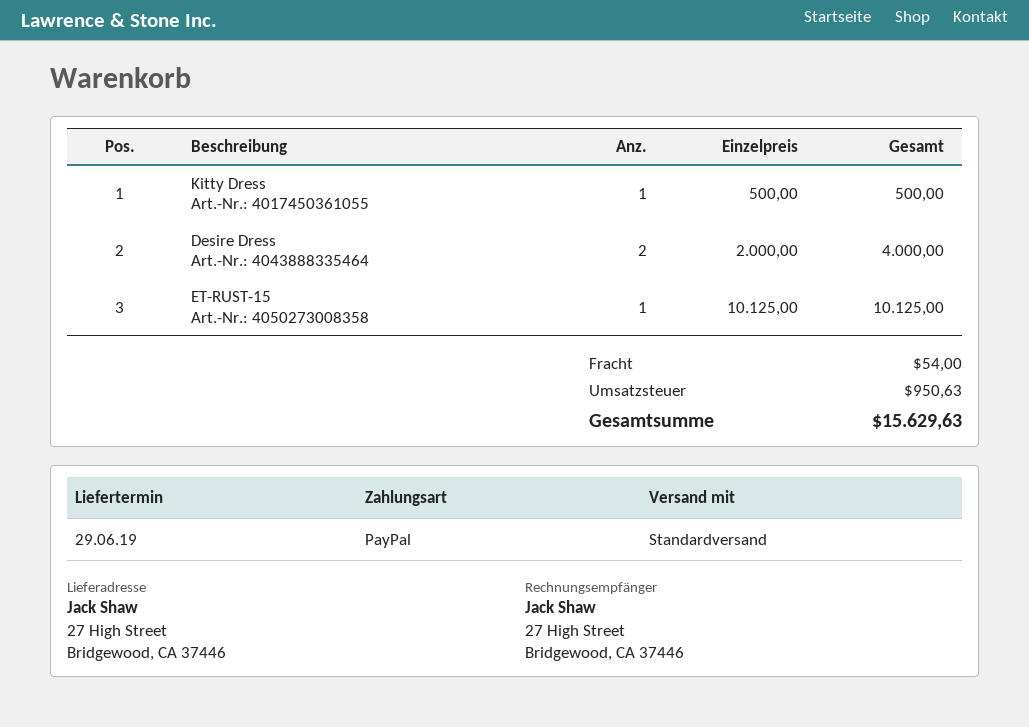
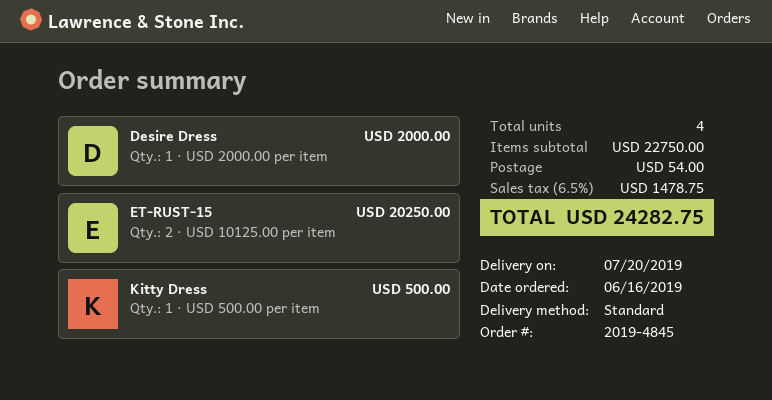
delivery date: 2019-06-29 -> 2019-07-20
Desire Dress: 2 x 2000.00 = 4000.00 -> 1 x 2000.00 = 2000.00
ET-RUST-15: 1 x 10125.00 = 10125.00 -> 2 x 10125.00 = 20250.00
tax: 950.63 -> 1478.75
total: 15629.63 -> 24282.75

